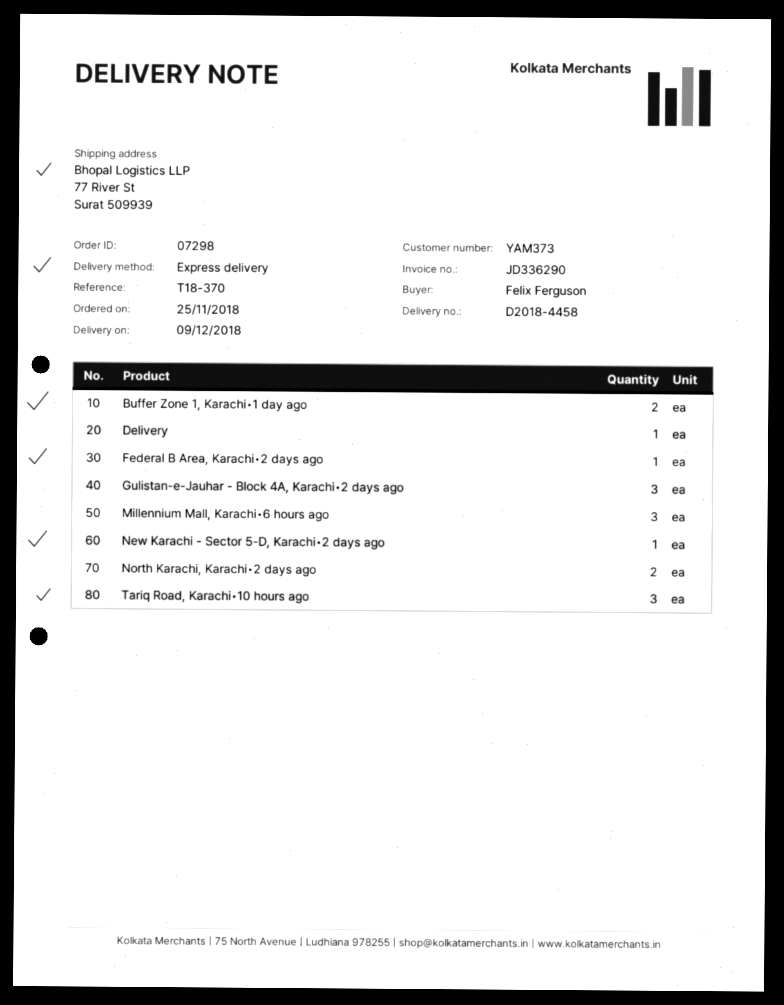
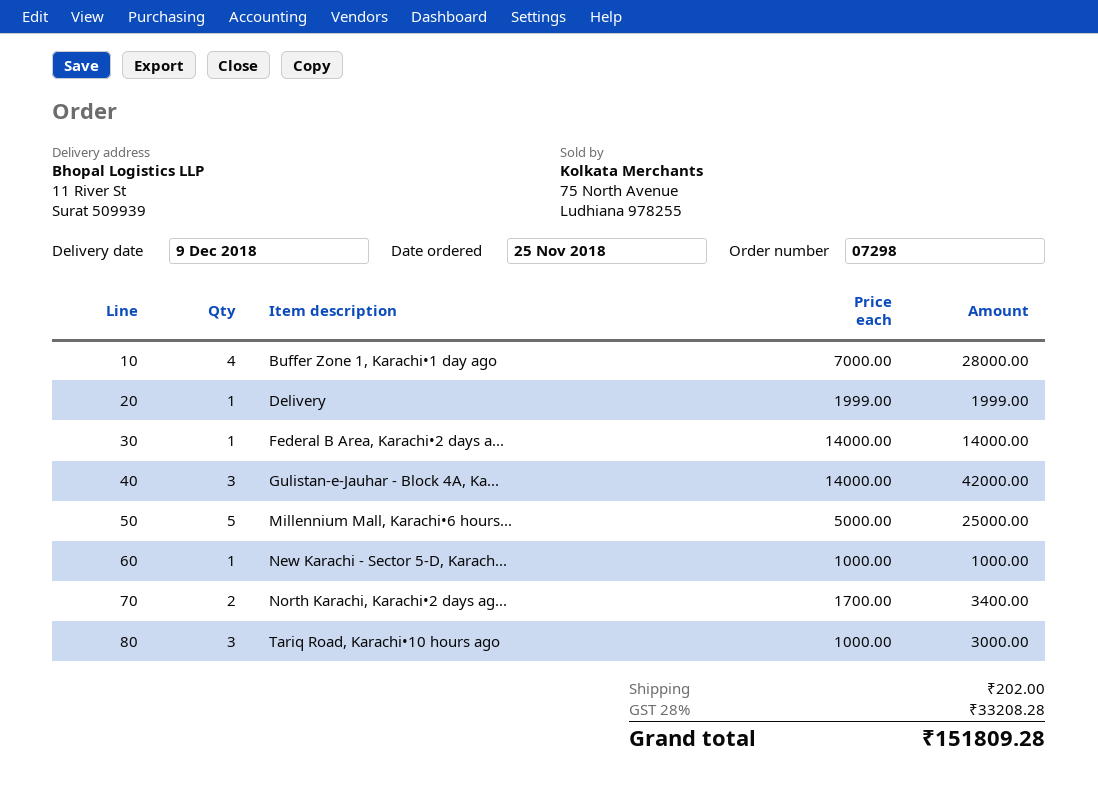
ship to: 77 River St, Surat 509939 -> 11 River St, Surat 509939
Buffer Zone 1, Karachi•1 day ago: 2 -> 4
Millennium Mall, Karachi•6 hours ago: 3 -> 5

